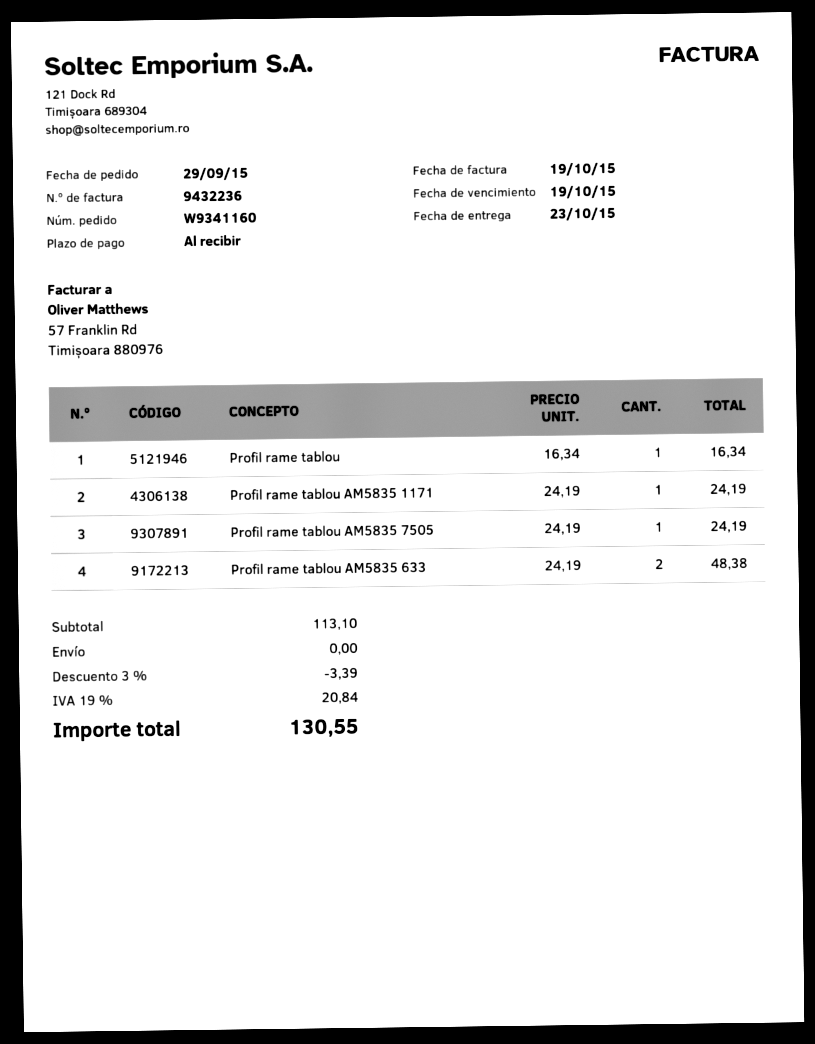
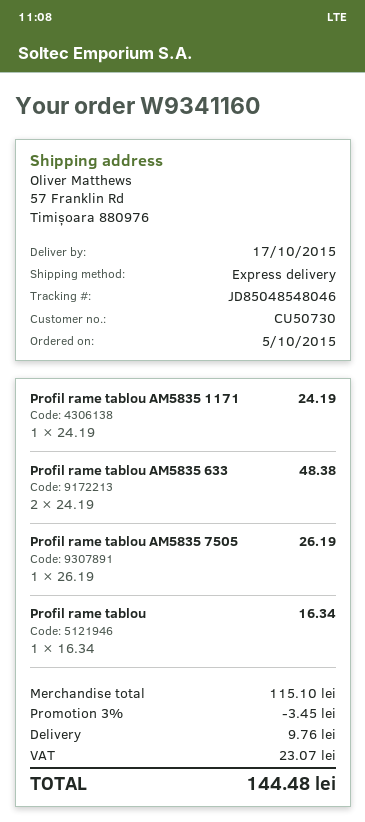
order date: 2015-09-29 -> 2015-10-05
delivery date: 2015-10-23 -> 2015-10-17
Profil rame tablou AM5835 7505: 1 x 24.19 = 24.19 -> 1 x 26.19 = 26.19
subtotal: 113.10 -> 115.10
discount: 3% = 3.39 -> 3% = 3.45
shipping: 0.00 -> 9.76
tax: 20.84 -> 23.07
total: 130.55 -> 144.48

